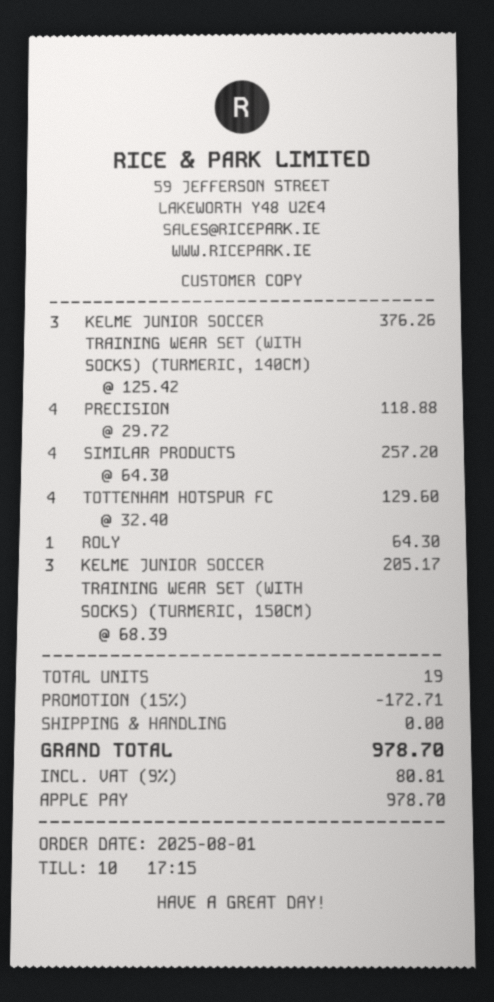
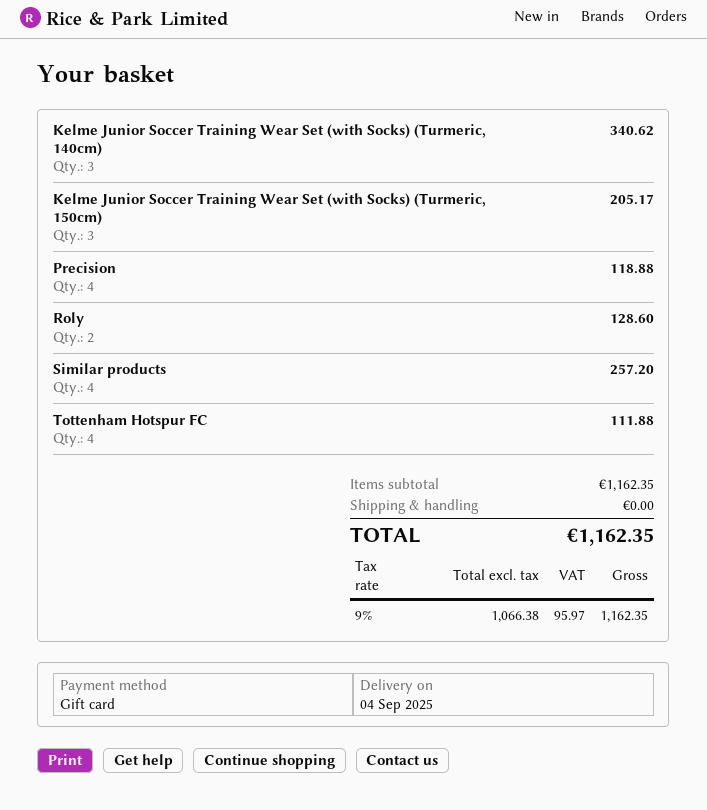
payment method: Apple Pay -> gift card
KELME JUNIOR SOCCER TRAINING WEAR SET (WITH SOCKS) (TURMERIC, 140CM): 3 for 376.26 -> 3 for 340.62
TOTTENHAM HOTSPUR FC: 4 for 129.60 -> 4 for 111.88
ROLY: 1 for 64.30 -> 2 for 128.60
discount: 15% = 172.71 -> none
tax: 9% = 80.81 -> 9% = 95.97
total: 978.70 -> 1162.35

